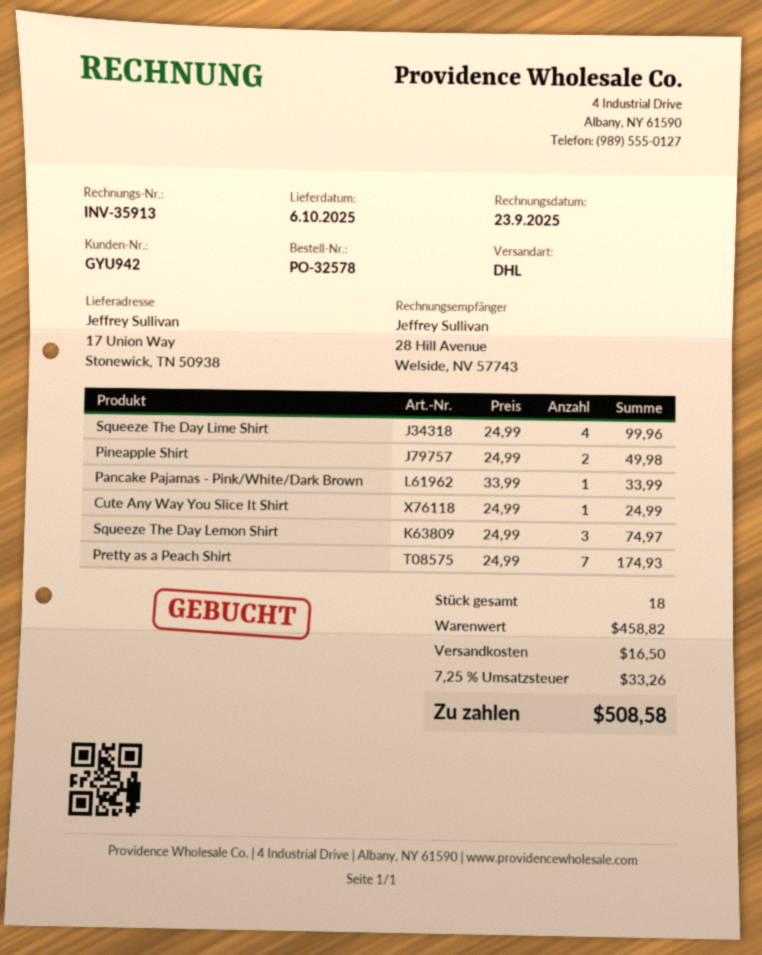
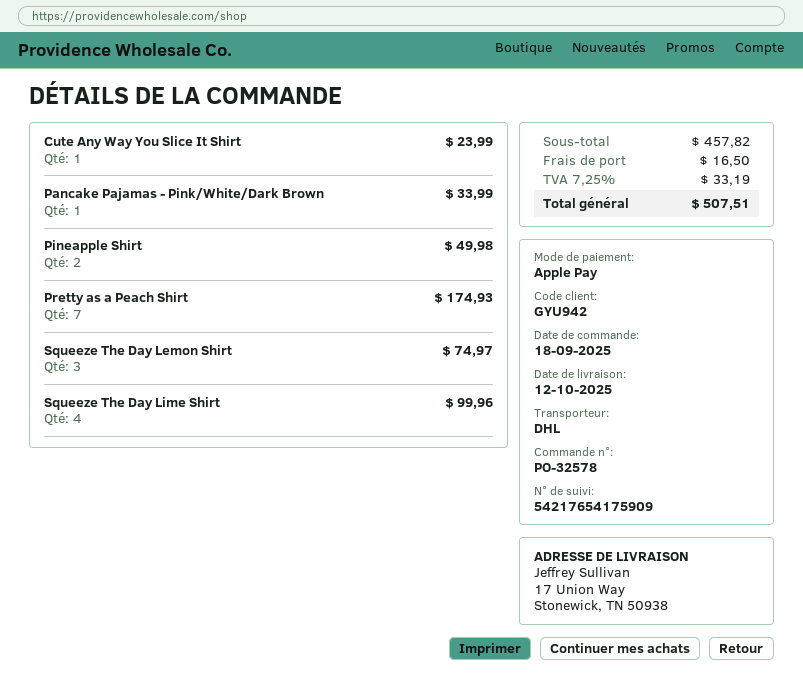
delivery date: 2025-10-06 -> 2025-10-12
Cute Any Way You Slice It Shirt: 1 for 24.99 -> 1 for 23.99
subtotal: 458.82 -> 457.82
tax: 7.25% = 33.26 -> 7.25% = 33.19
total: 508.58 -> 507.51

